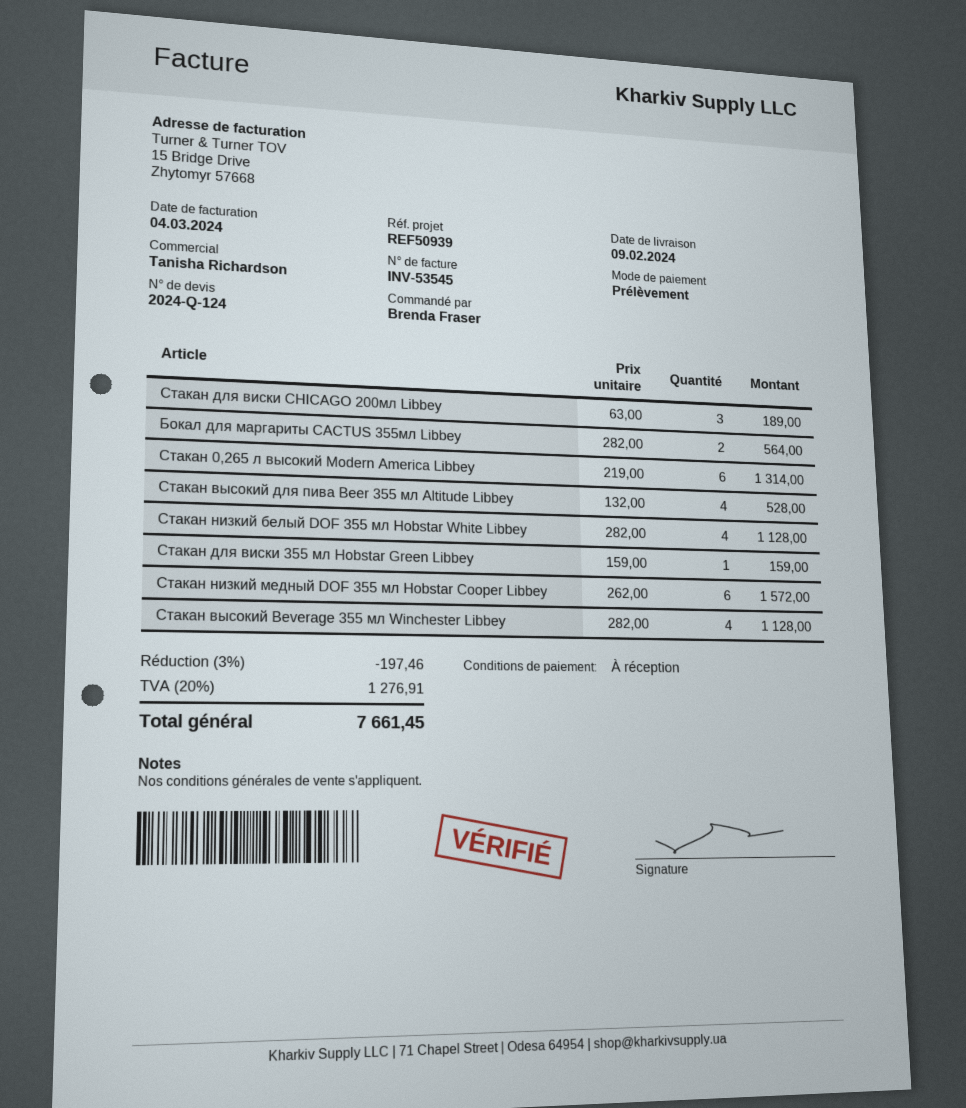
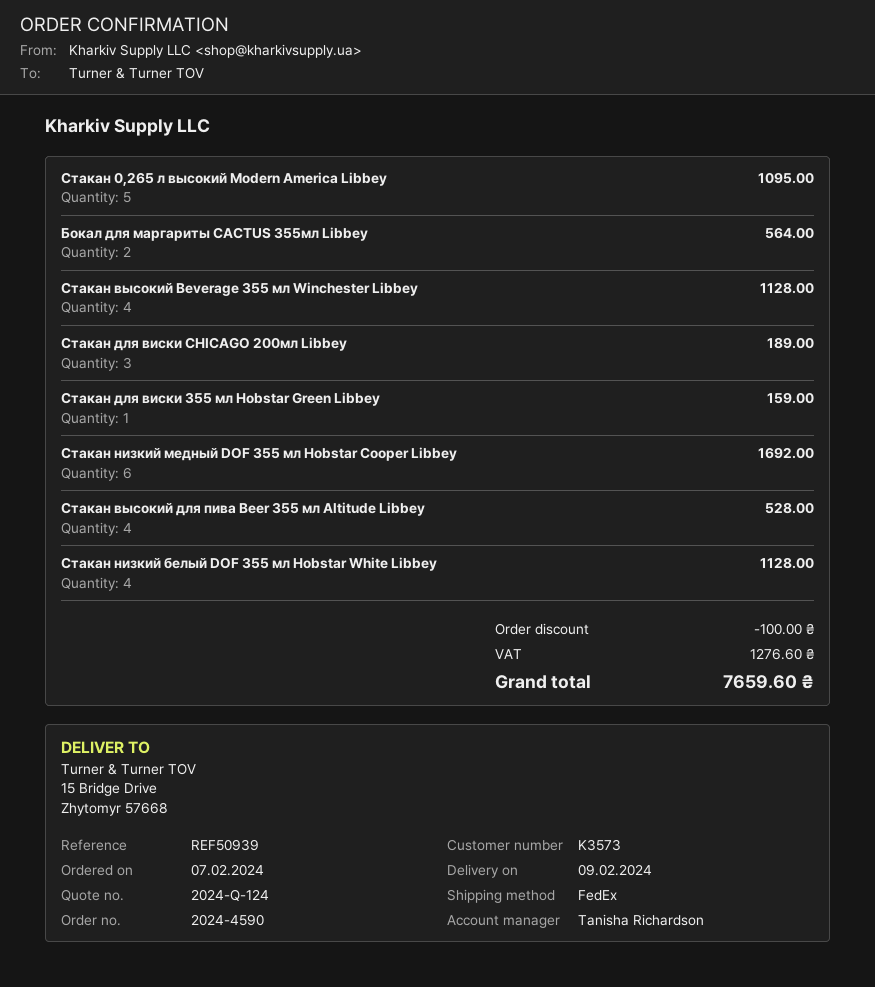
Стакан 0,265 л высокий Modern America Libbey: 6 for 1314.00 -> 5 for 1095.00
Стакан низкий медный DOF 355 мл Hobstar Cooper Libbey: 6 for 1572.00 -> 6 for 1692.00
discount: 197.46 -> 100.00
tax: 1276.91 -> 1276.60
total: 7661.45 -> 7659.60

